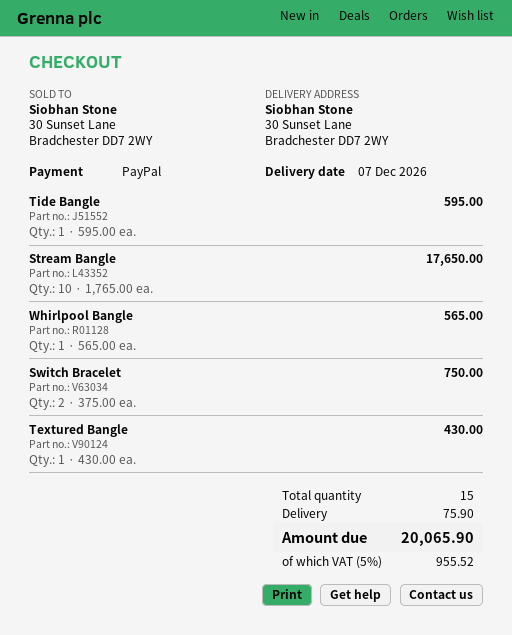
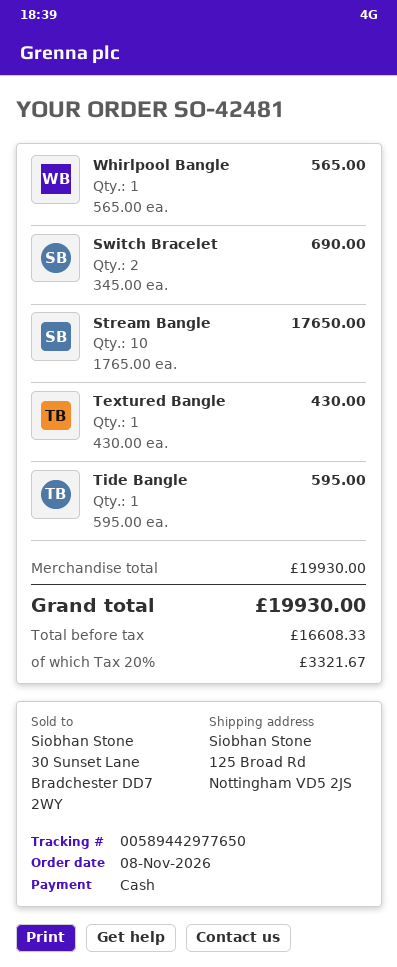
payment method: PayPal -> cash
ship to: 30 Sunset Lane, Bradchester DD7 2WY -> 125 Broad Rd, Nottingham VD5 2JS
Switch Bracelet: 2 x 375.00 = 750.00 -> 2 x 345.00 = 690.00
shipping: 75.90 -> none
tax: 5% = 955.52 -> 20% = 3321.67
total: 20065.90 -> 19930.00

